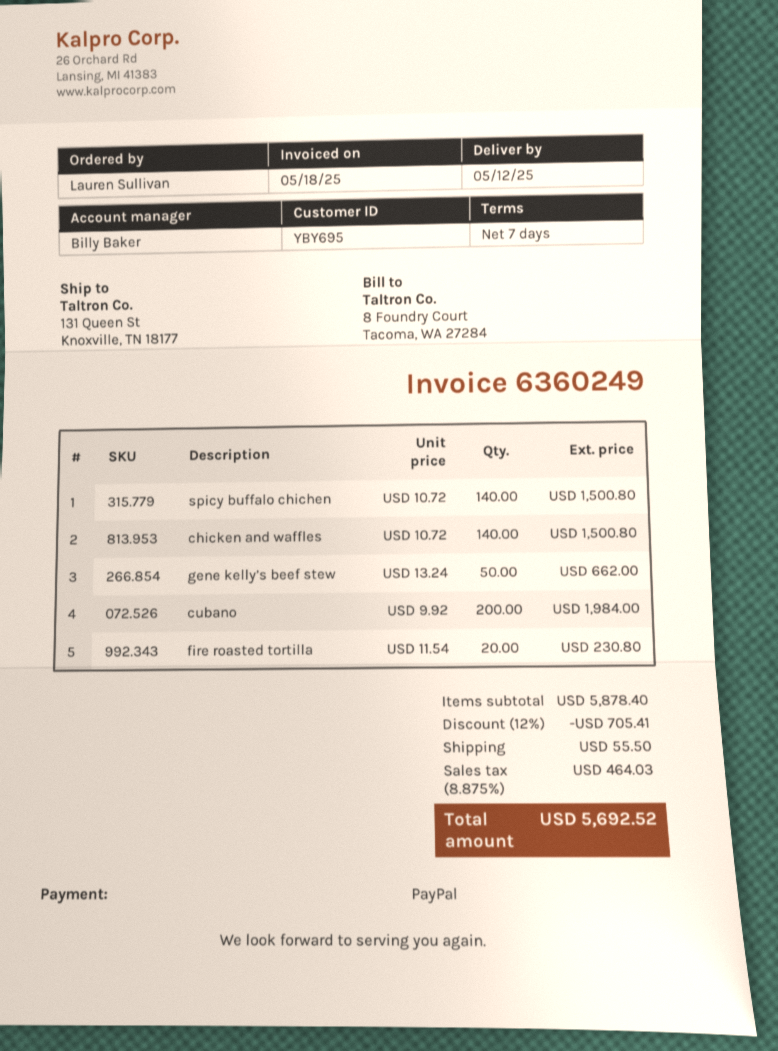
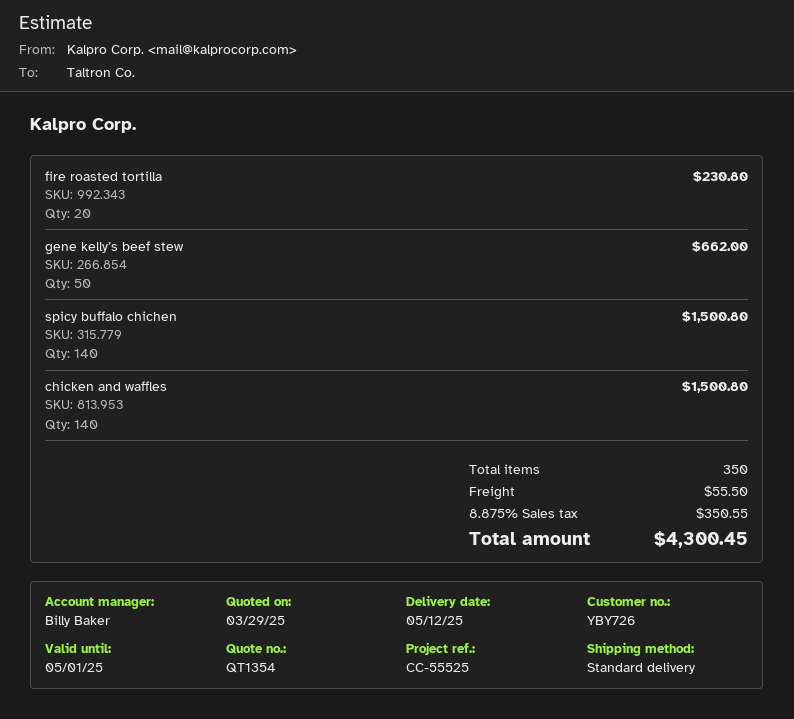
customer number: YBY695 -> YBY726
cubano: 200 for 1984.00 -> none
discount: 12% = 705.41 -> none
tax: 8.875% = 464.03 -> 8.875% = 350.55
total: 5692.52 -> 4300.45

